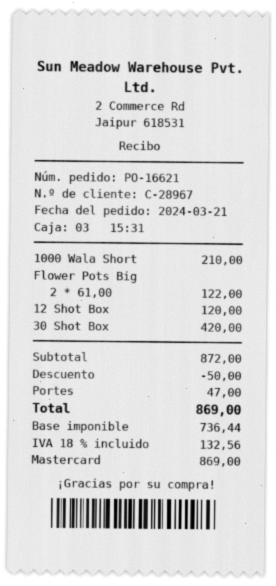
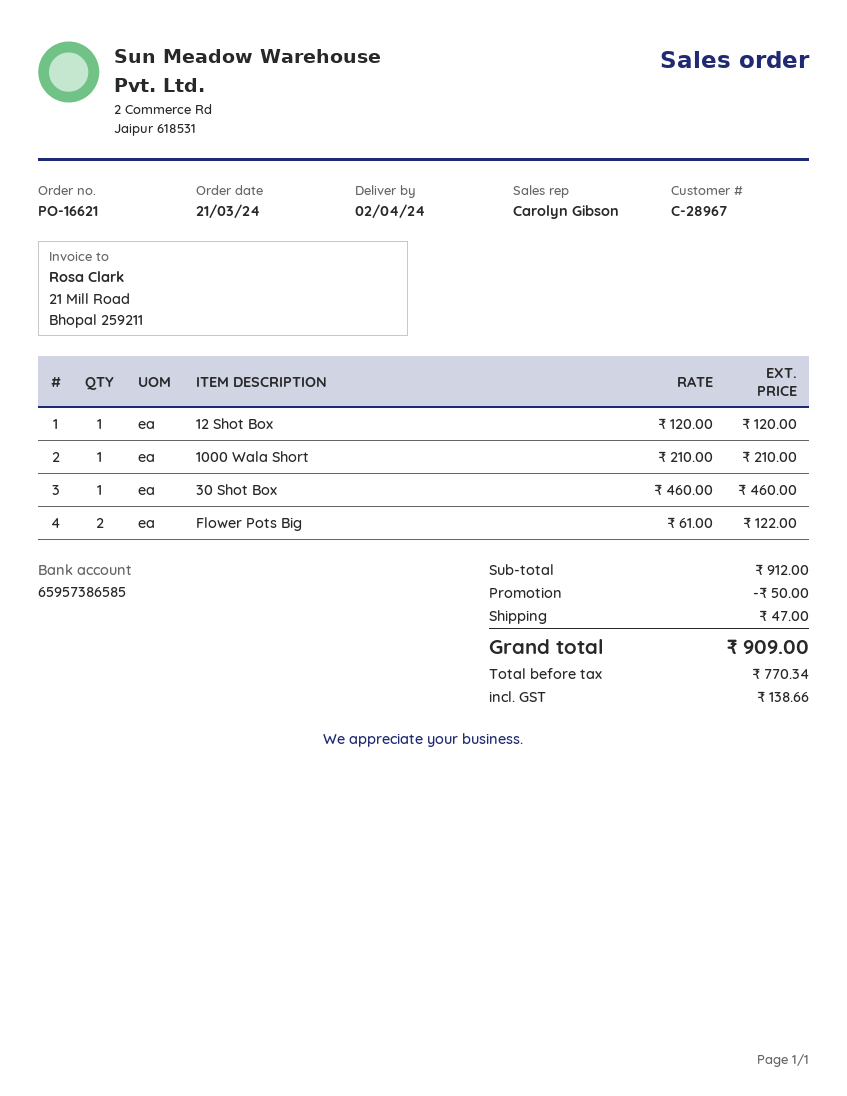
30 Shot Box: 1 x 420.00 = 420.00 -> 1 x 460.00 = 460.00
subtotal: 872.00 -> 912.00
net: 736.44 -> 770.34
tax: 132.56 -> 138.66
total: 869.00 -> 909.00

